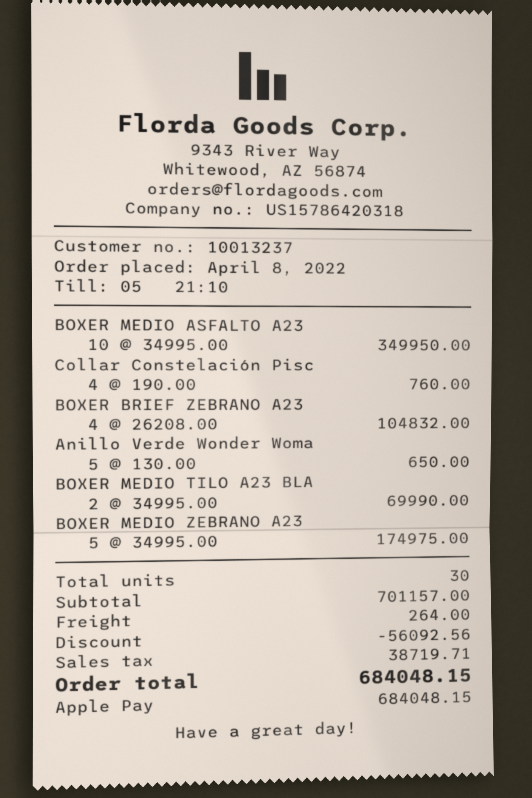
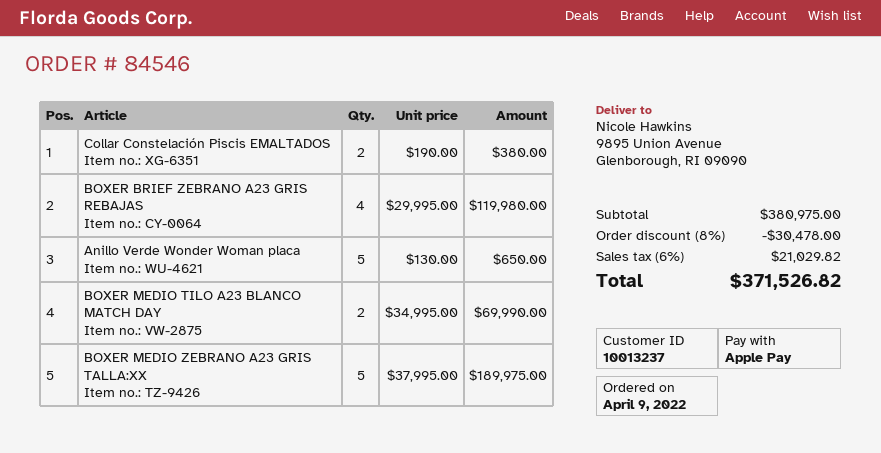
order date: 2022-04-08 -> 2022-04-09
BOXER MEDIO ASFALTO A23: 10 x 34995.00 = 349950.00 -> none
Collar Constelación Pisc: 4 x 190.00 = 760.00 -> 2 x 190.00 = 380.00
BOXER BRIEF ZEBRANO A23: 4 x 26208.00 = 104832.00 -> 4 x 29995.00 = 119980.00
BOXER MEDIO ZEBRANO A23: 5 x 34995.00 = 174975.00 -> 5 x 37995.00 = 189975.00
subtotal: 701157.00 -> 380975.00
discount: 56092.56 -> 30478.00
shipping: 264.00 -> none
tax: 38719.71 -> 21029.82
total: 684048.15 -> 371526.82

